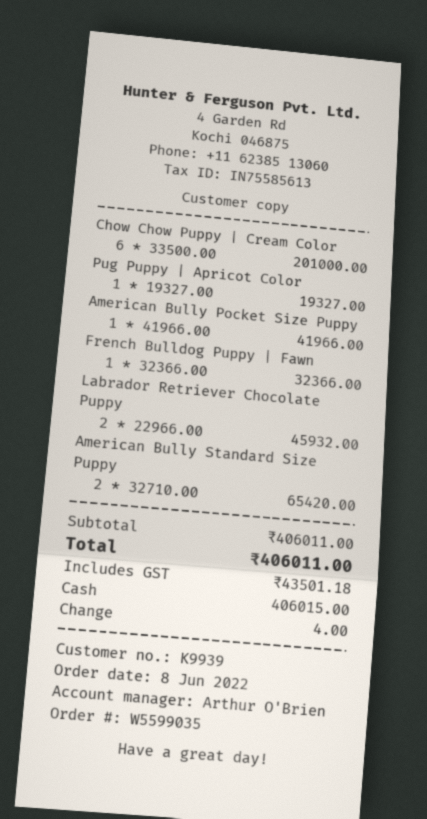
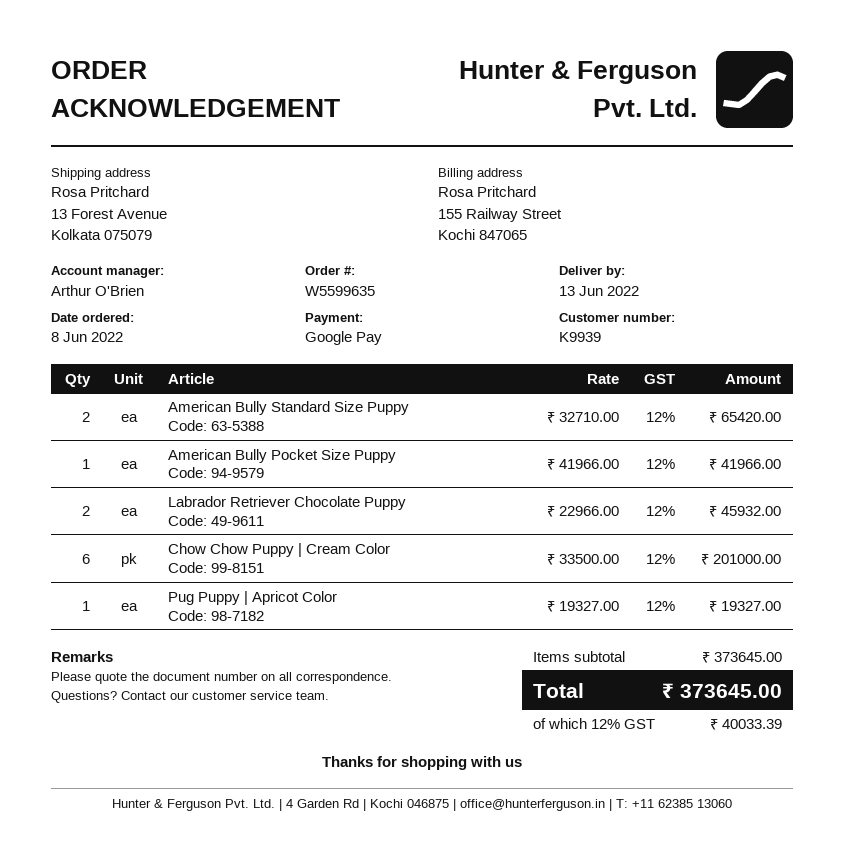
order number: W5599035 -> W5599635
payment method: cash -> Google Pay
French Bulldog Puppy | Fawn: 1 x 32366.00 = 32366.00 -> none
subtotal: 406011.00 -> 373645.00
tax: 43501.18 -> 40033.39
total: 406011.00 -> 373645.00

